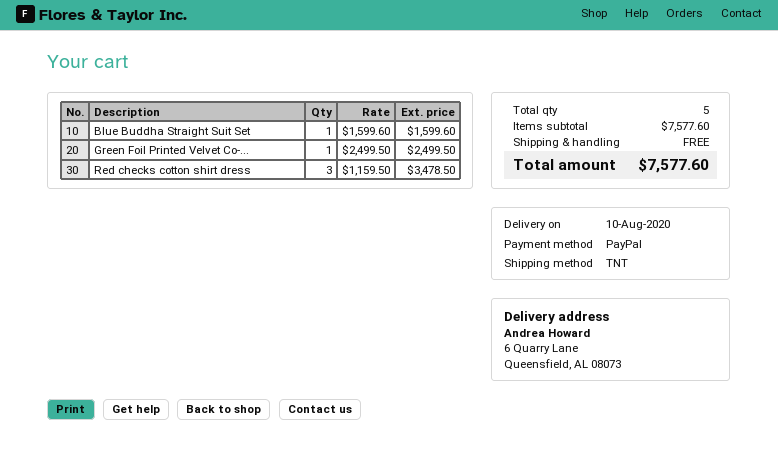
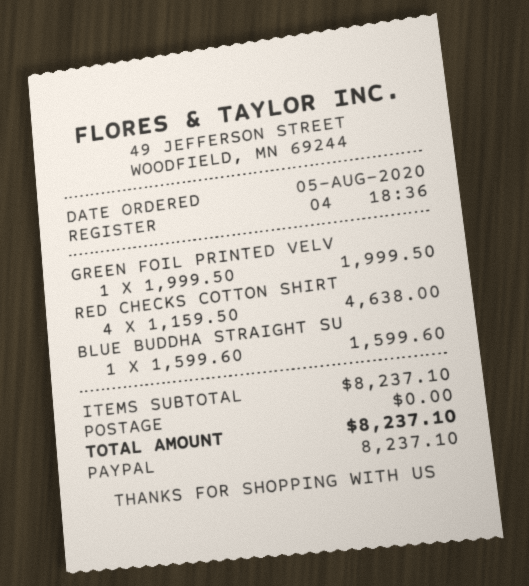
Green Foil Printed Velvet Co-...: 1 x 2499.50 = 2499.50 -> 1 x 1999.50 = 1999.50
Red checks cotton shirt dress: 3 x 1159.50 = 3478.50 -> 4 x 1159.50 = 4638.00
subtotal: 7577.60 -> 8237.10
total: 7577.60 -> 8237.10

